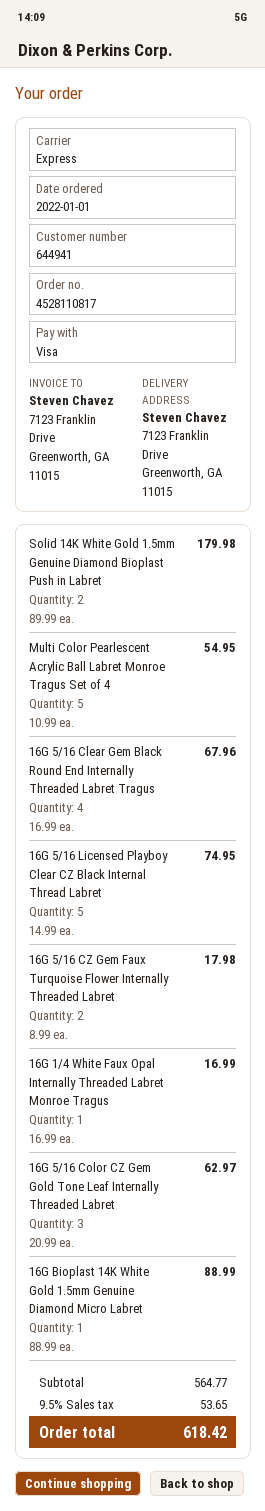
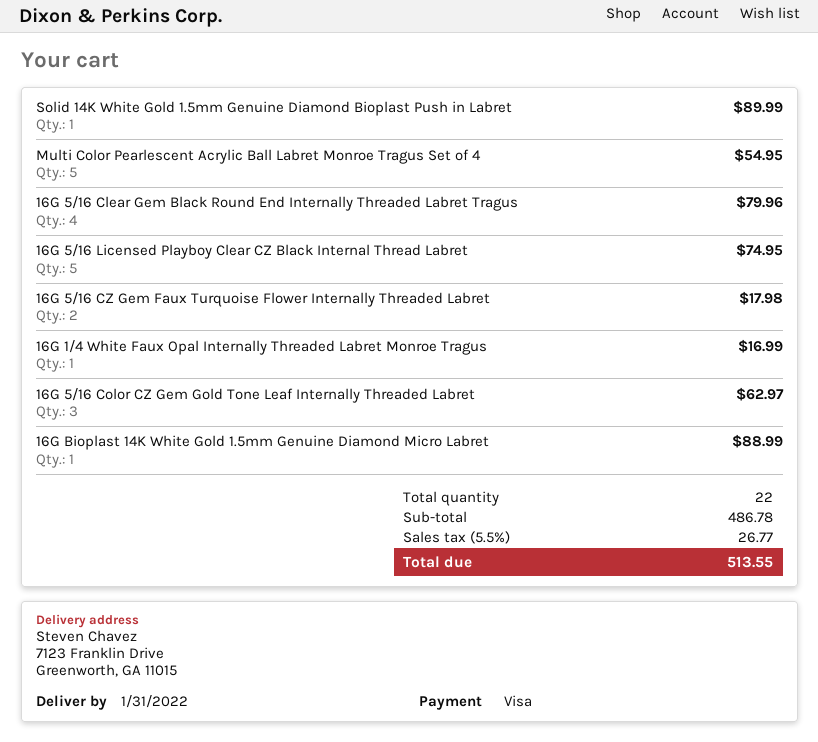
Solid 14K White Gold 1.5mm Genuine Diamond Bioplast Push in Labret: 2 for 179.98 -> 1 for 89.99
16G 5/16 Clear Gem Black Round End Internally Threaded Labret Tragus: 4 for 67.96 -> 4 for 79.96
subtotal: 564.77 -> 486.78
tax: 9.5% = 53.65 -> 5.5% = 26.77
total: 618.42 -> 513.55

